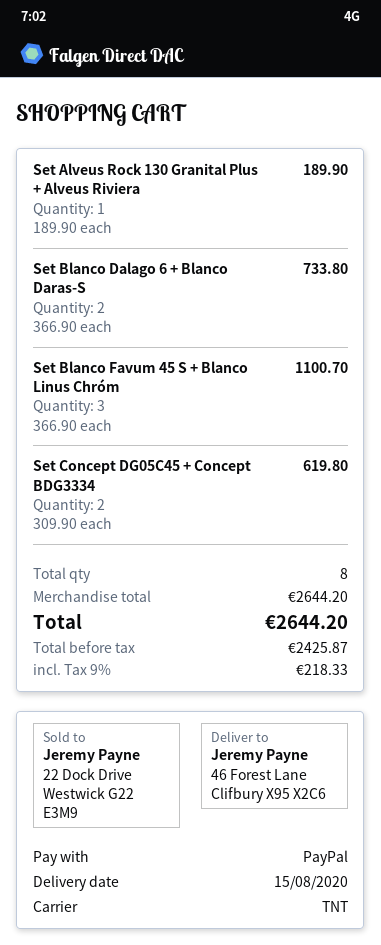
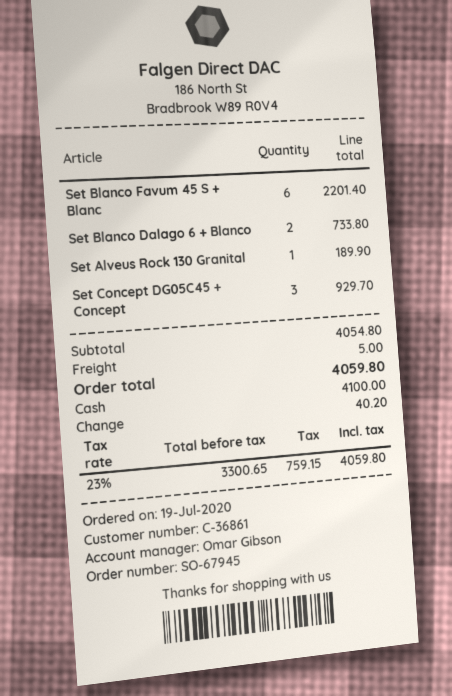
payment method: PayPal -> cash
Set Blanco Favum 45 S + Blanco Linus Chróm: 3 for 1100.70 -> 6 for 2201.40
Set Concept DG05C45 + Concept BDG3334: 2 for 619.80 -> 3 for 929.70
subtotal: 2644.20 -> 4054.80
shipping: none -> 5.00
net: 2425.87 -> 3300.65
tax: 9% = 218.33 -> 23% = 759.15
total: 2644.20 -> 4059.80

